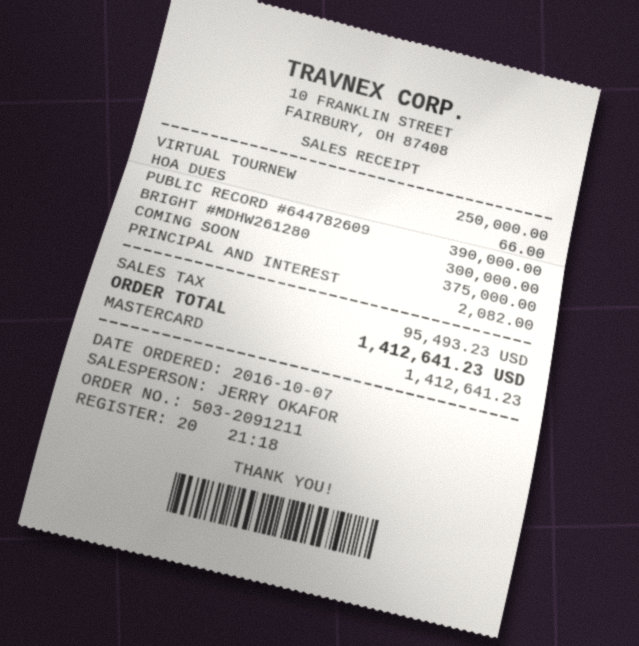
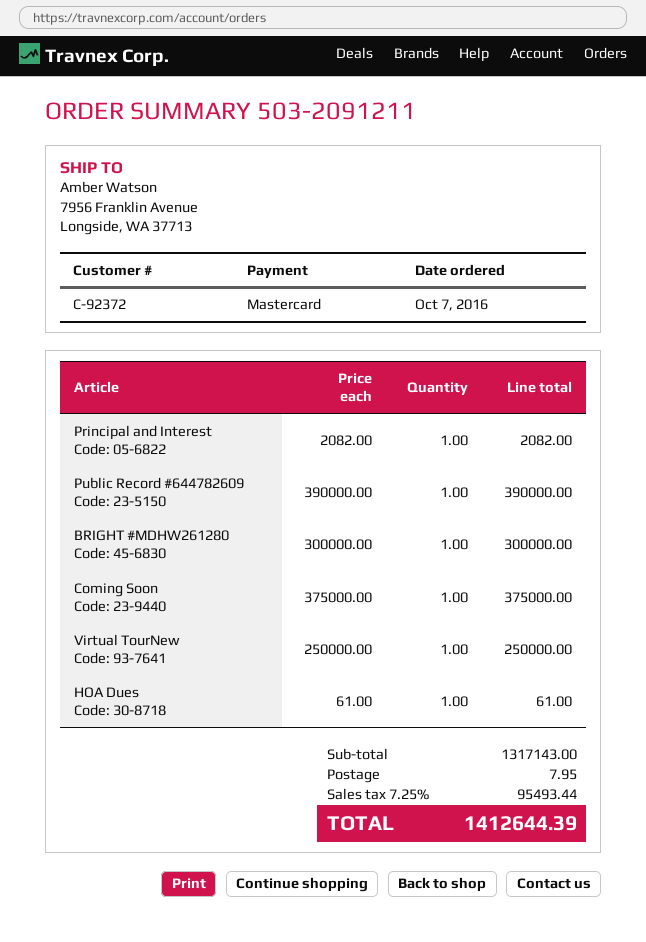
HOA DUES: 1 x 66.00 = 66.00 -> 1 x 61.00 = 61.00
shipping: none -> 7.95
tax: 95493.23 -> 95493.44
total: 1412641.23 -> 1412644.39

